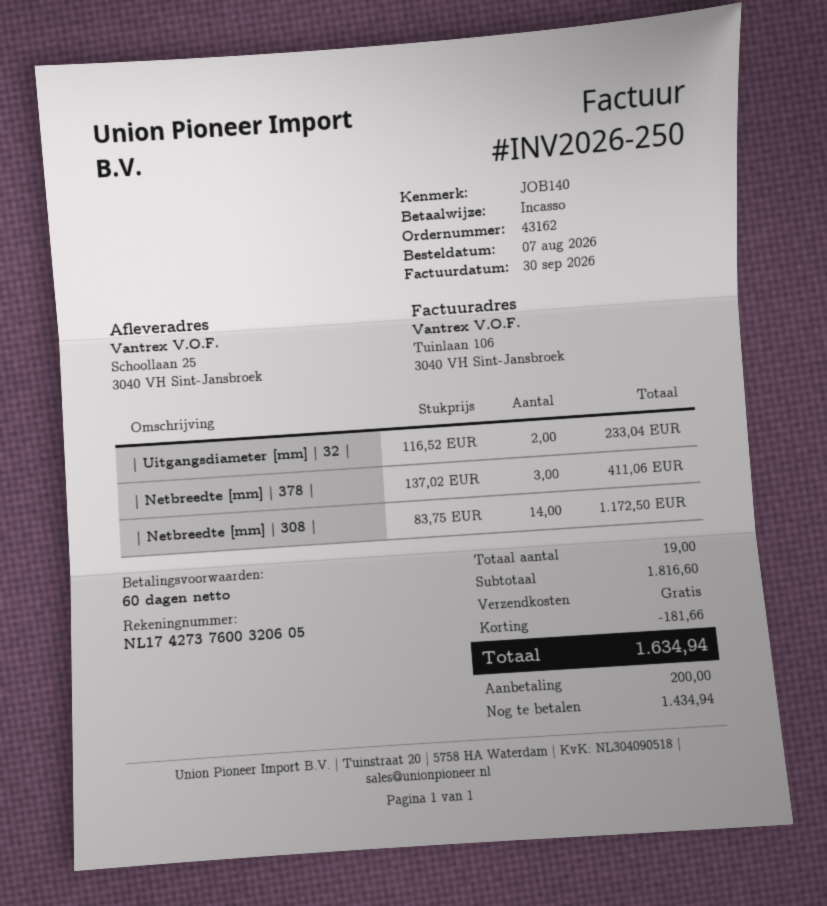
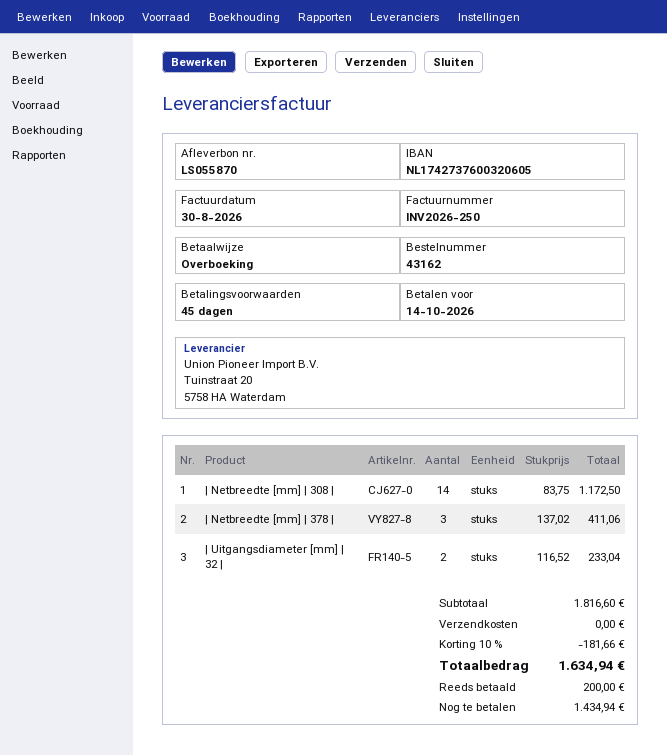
invoice date: 2026-09-30 -> 2026-08-30
payment terms: 60 days -> 45 days
payment method: direct debit -> bank transfer

